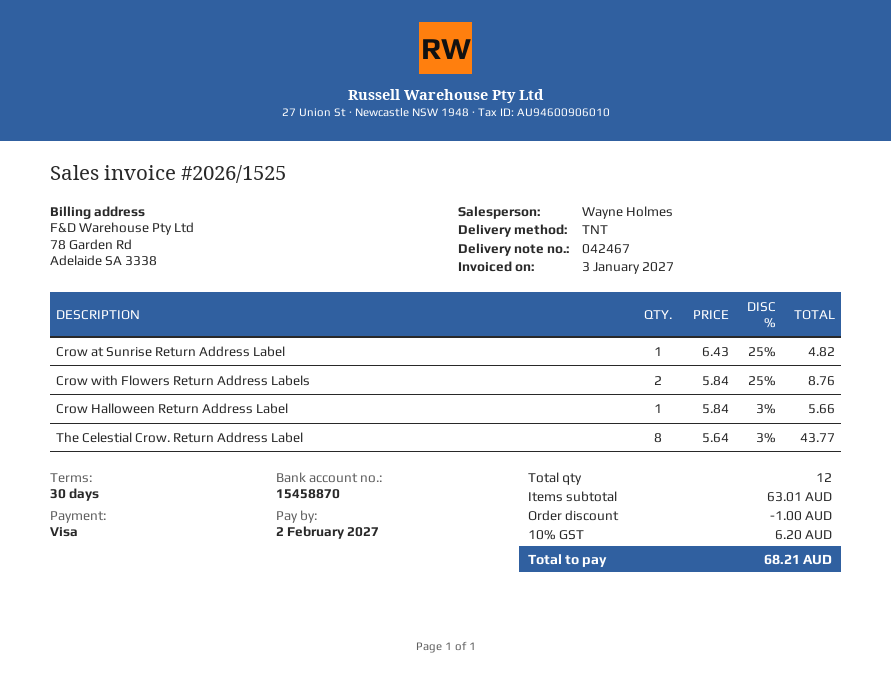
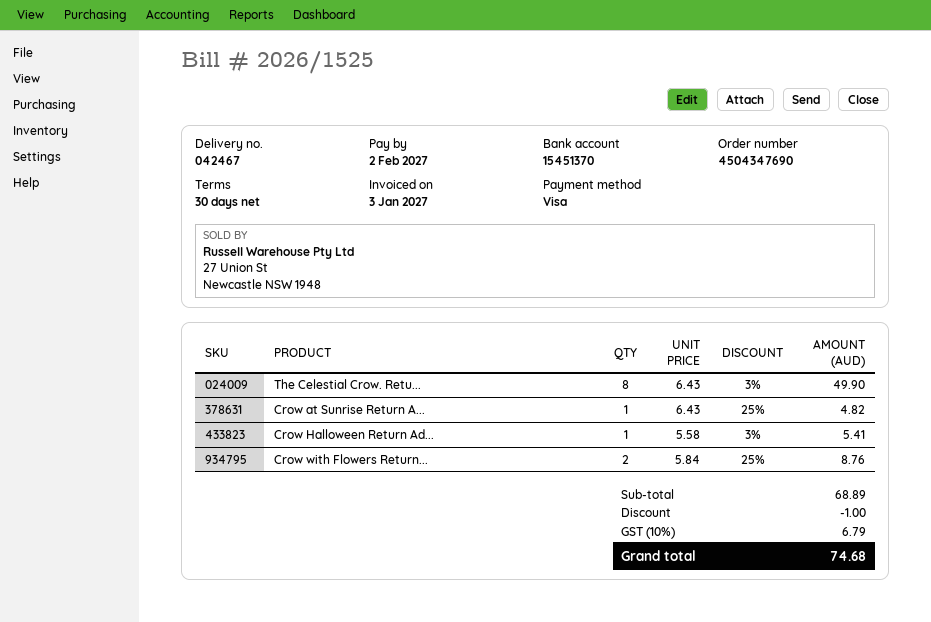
bank account: 15458870 -> 15451370
Crow Halloween Return Address Label: 1 x 5.84 - 3% = 5.66 -> 1 x 5.58 - 3% = 5.41
The Celestial Crow. Return Address Label: 8 x 5.64 - 3% = 43.77 -> 8 x 6.43 - 3% = 49.90
subtotal: 63.01 -> 68.89
tax: 10% = 6.20 -> 10% = 6.79
total: 68.21 -> 74.68

